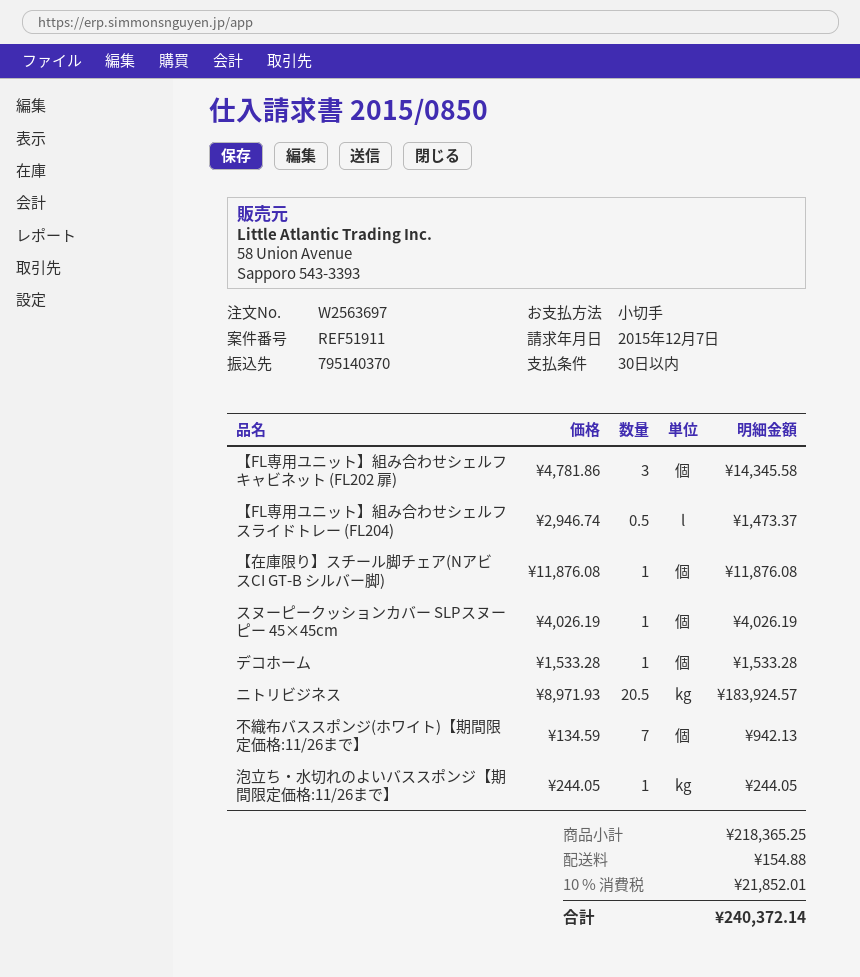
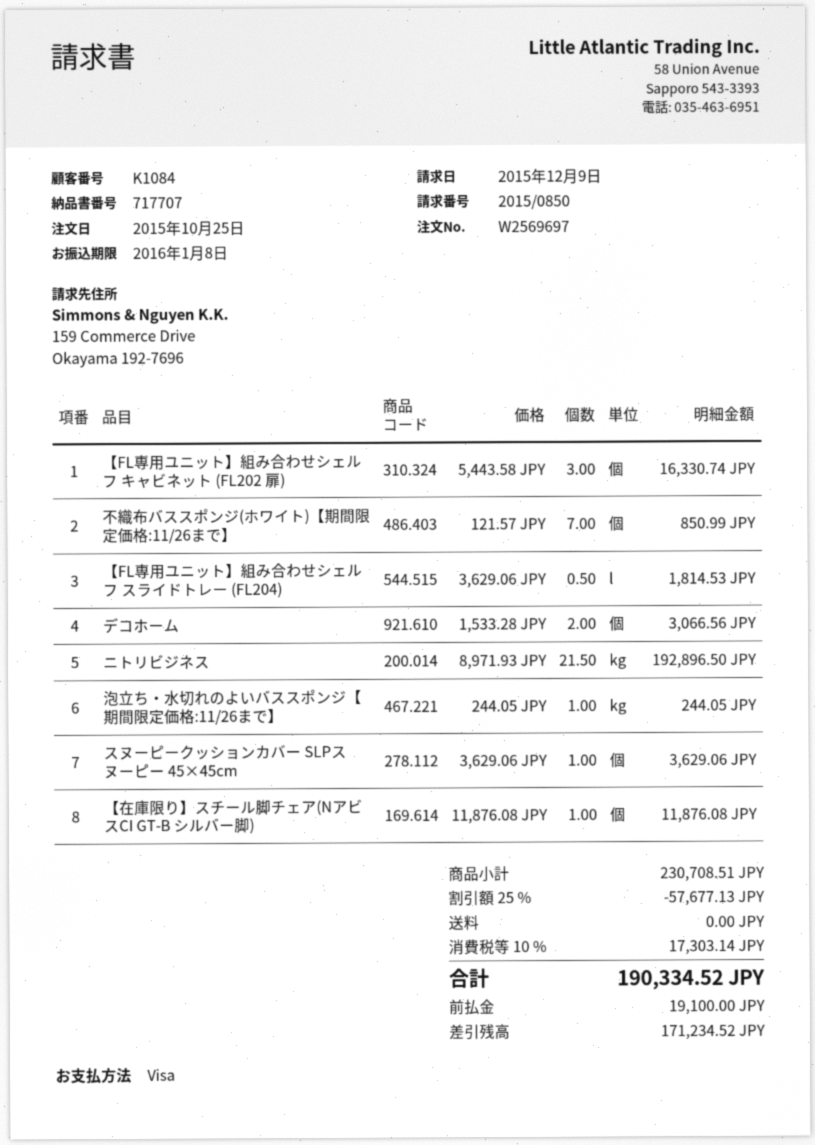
order number: W2563697 -> W2569697
invoice date: 2015-12-07 -> 2015-12-09
payment method: cheque -> Visa
【FL専用ユニット】組み合わせシェルフ キャビネット (FL202 扉): 3 x 4781.86 = 14345.58 -> 3 x 5443.58 = 16330.74
【FL専用ユニット】組み合わせシェルフ スライドトレー (FL204): 0.5 x 2946.74 = 1473.37 -> 0.5 x 3629.06 = 1814.53
スヌーピークッションカバー SLPスヌーピー 45×45cm: 1 x 4026.19 = 4026.19 -> 1 x 3629.06 = 3629.06
デコホーム: 1 x 1533.28 = 1533.28 -> 2 x 1533.28 = 3066.56
ニトリビジネス: 20.5 x 8971.93 = 183924.57 -> 21.5 x 8971.93 = 192896.50
不織布バススポンジ(ホワイト)【期間限定価格:11/26まで】: 7 x 134.59 = 942.13 -> 7 x 121.57 = 850.99
subtotal: 218365.25 -> 230708.51
discount: none -> 25% = 57677.13
shipping: 154.88 -> 0.00
tax: 10% = 21852.01 -> 10% = 17303.14
total: 240372.14 -> 190334.52

